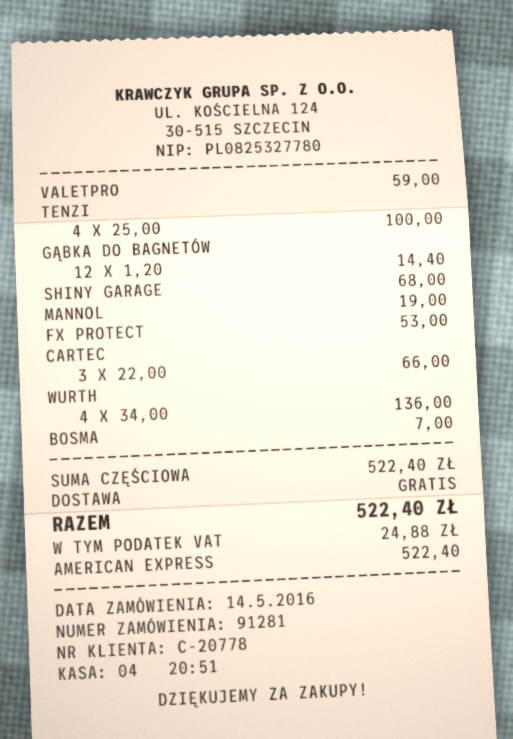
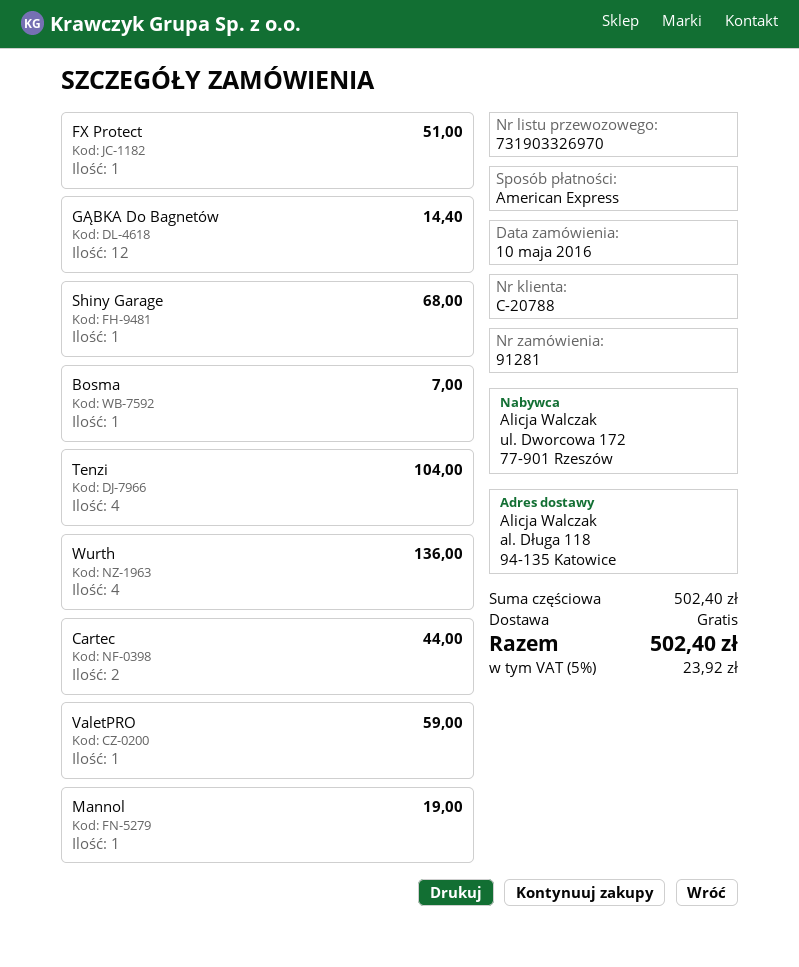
order date: 2016-05-14 -> 2016-05-10
customer number: C-20778 -> C-20788
TENZI: 4 for 100.00 -> 4 for 104.00
FX PROTECT: 1 for 53.00 -> 1 for 51.00
CARTEC: 3 for 66.00 -> 2 for 44.00
subtotal: 522.40 -> 502.40
tax: 24.88 -> 23.92
total: 522.40 -> 502.40

